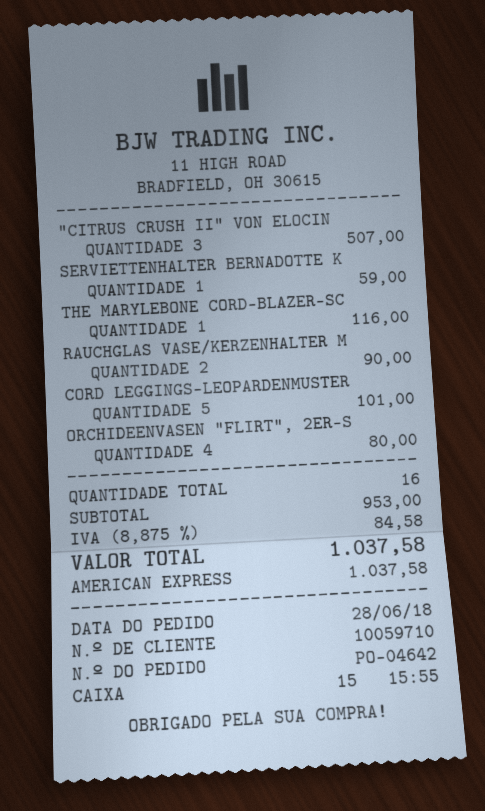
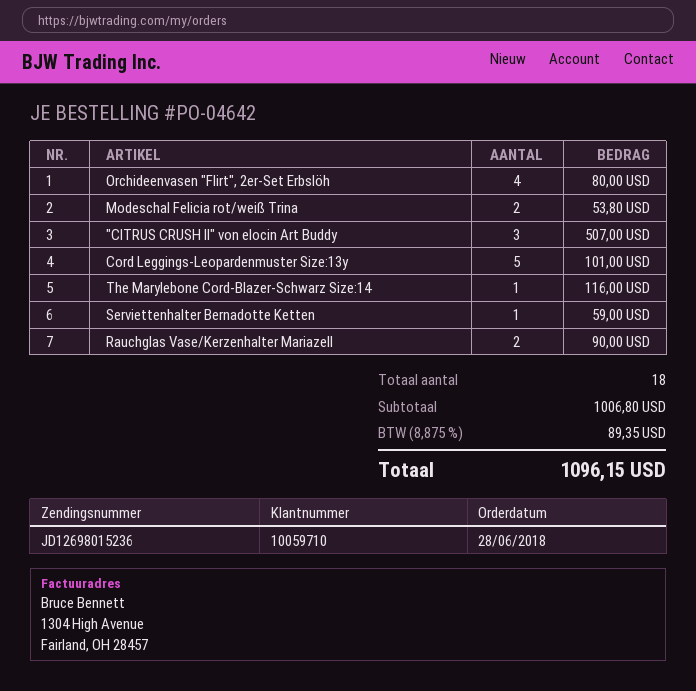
Modeschal Felicia rot/weiß Trina: none -> 2 for 53.80
total quantity: 16 -> 18
subtotal: 953.00 -> 1006.80
tax: 8.875% = 84.58 -> 8.875% = 89.35
total: 1037.58 -> 1096.15

